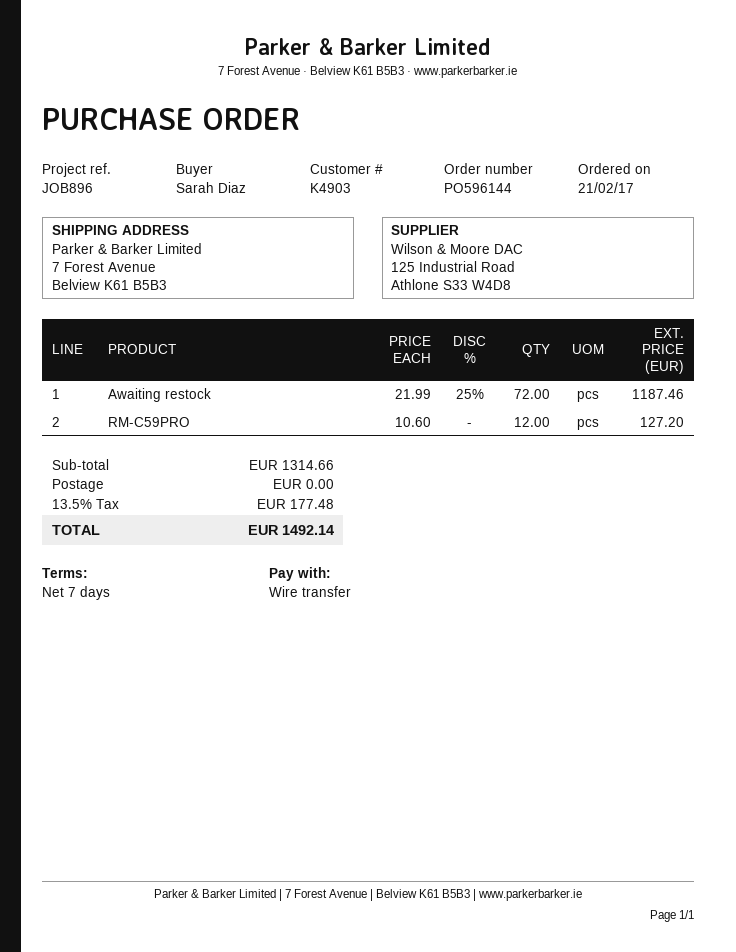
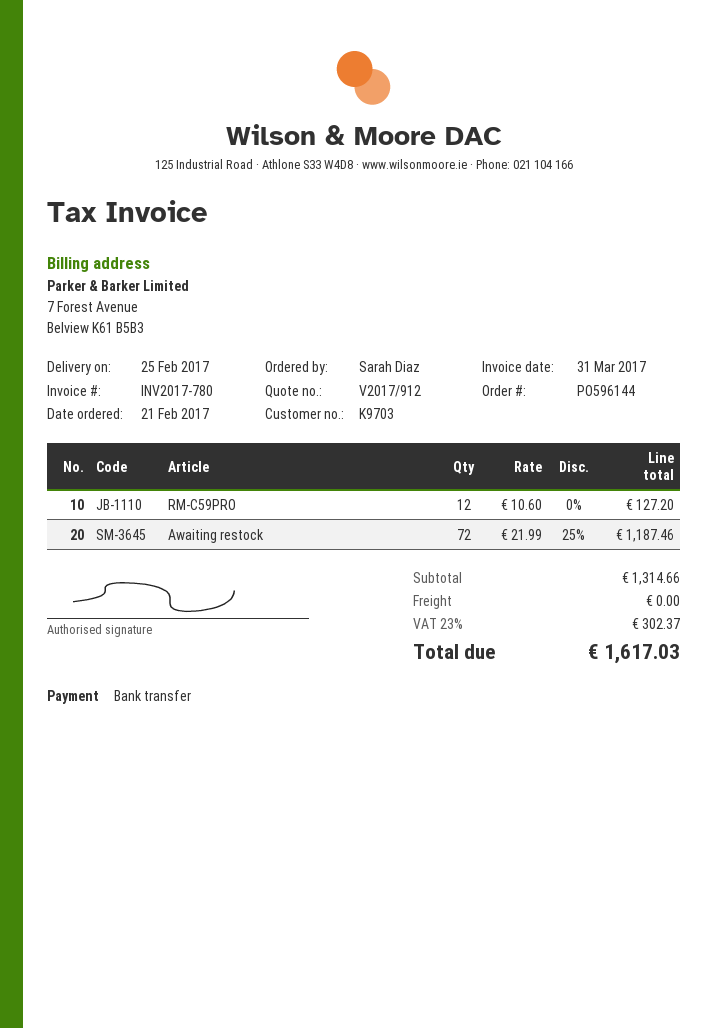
customer number: K4903 -> K9703
tax: 13.5% = 177.48 -> 23% = 302.37
total: 1492.14 -> 1617.03

